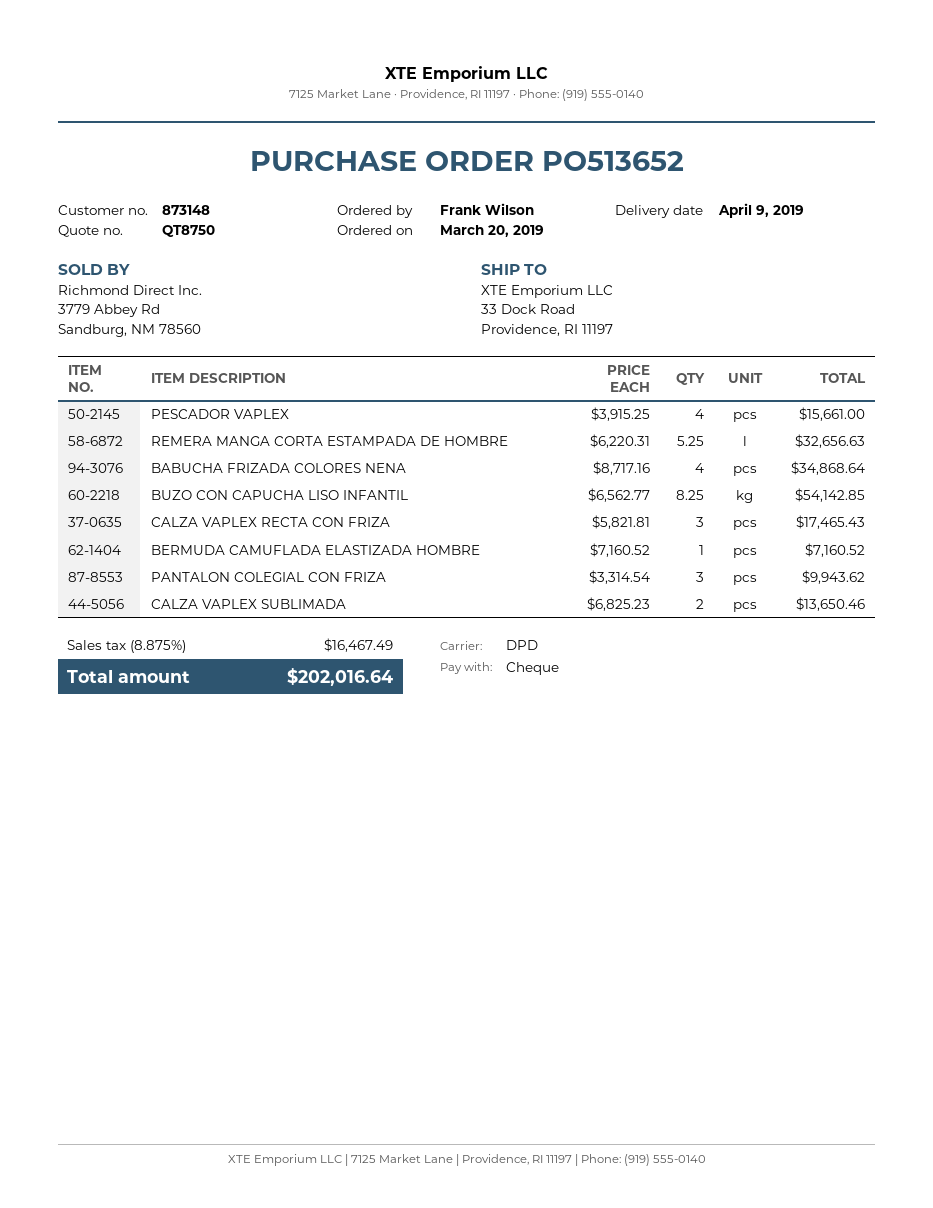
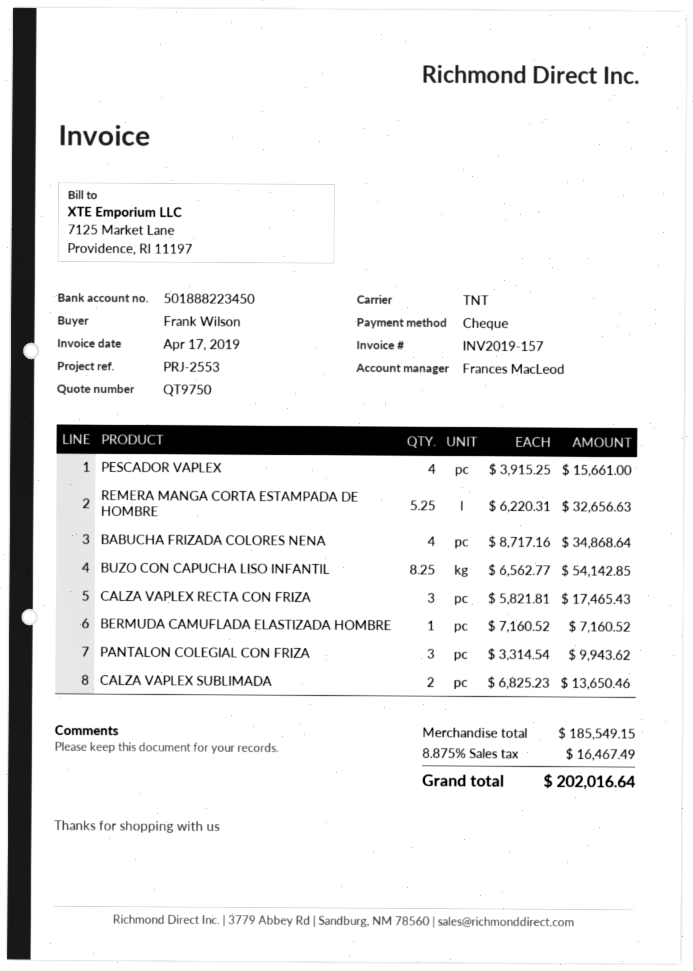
quote number: QT8750 -> QT9750
shipping method: DPD -> TNT

